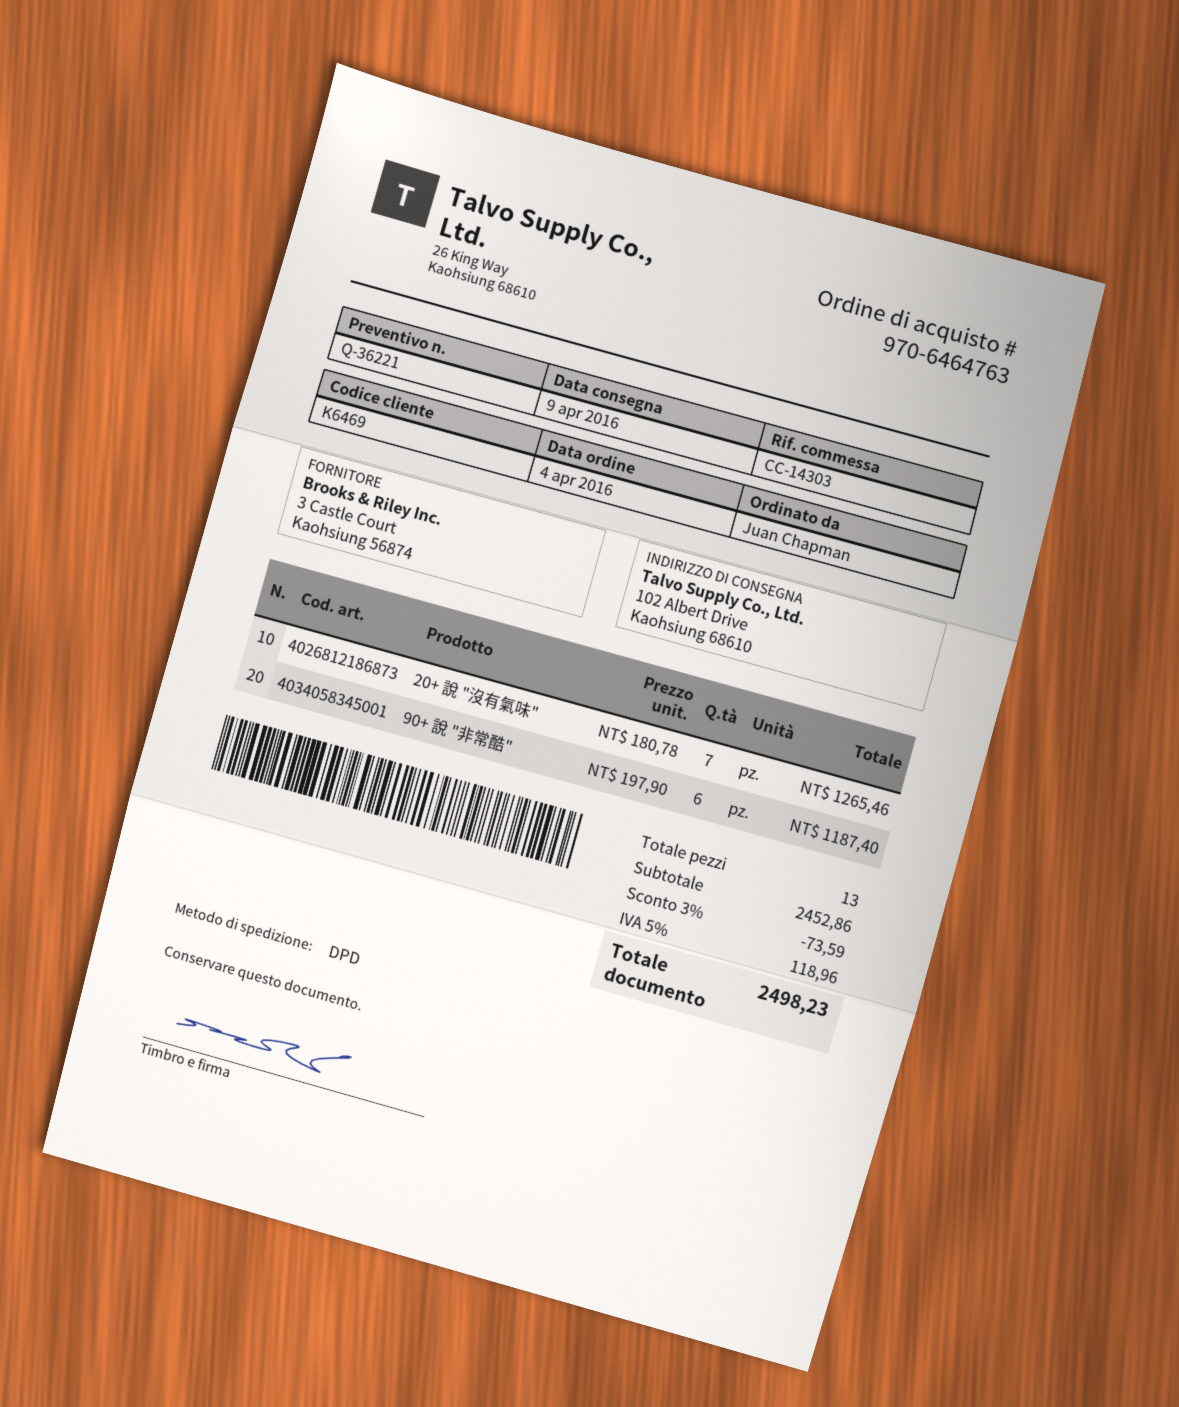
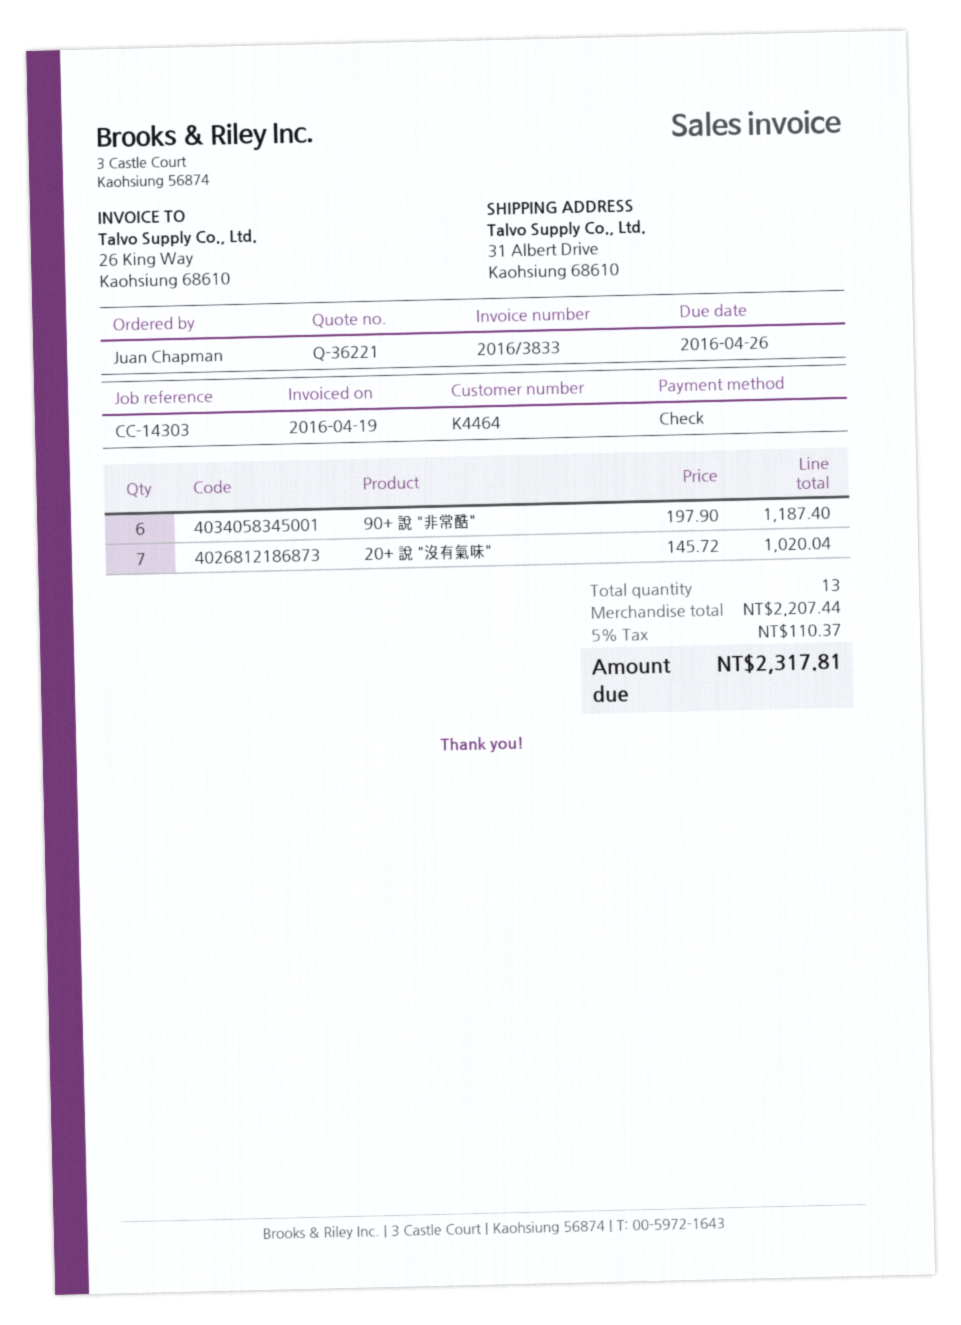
customer number: K6469 -> K4464
ship to: 102 Albert Drive, Kaohsiung 68610 -> 31 Albert Drive, Kaohsiung 68610
20+ 說 "沒有氣味": 7 x 180.78 = 1265.46 -> 7 x 145.72 = 1020.04
subtotal: 2452.86 -> 2207.44
discount: 3% = 73.59 -> none
tax: 5% = 118.96 -> 5% = 110.37
total: 2498.23 -> 2317.81

